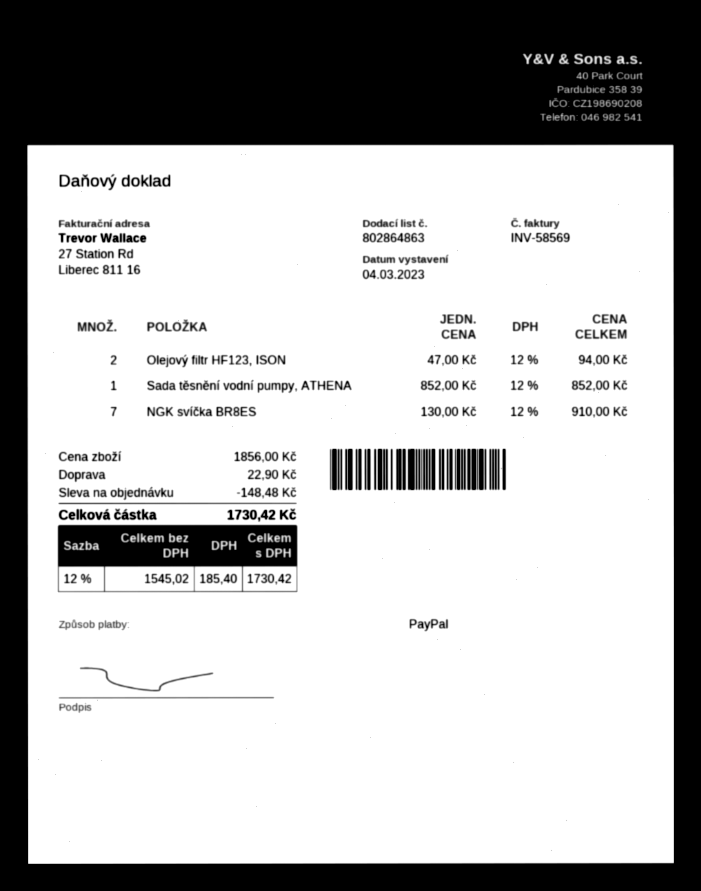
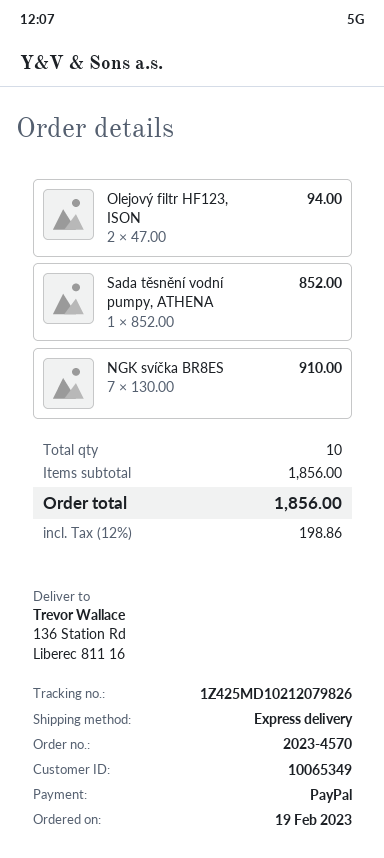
discount: 148.48 -> none
shipping: 22.90 -> none
tax: 12% = 185.40 -> 12% = 198.86
total: 1730.42 -> 1856.00

